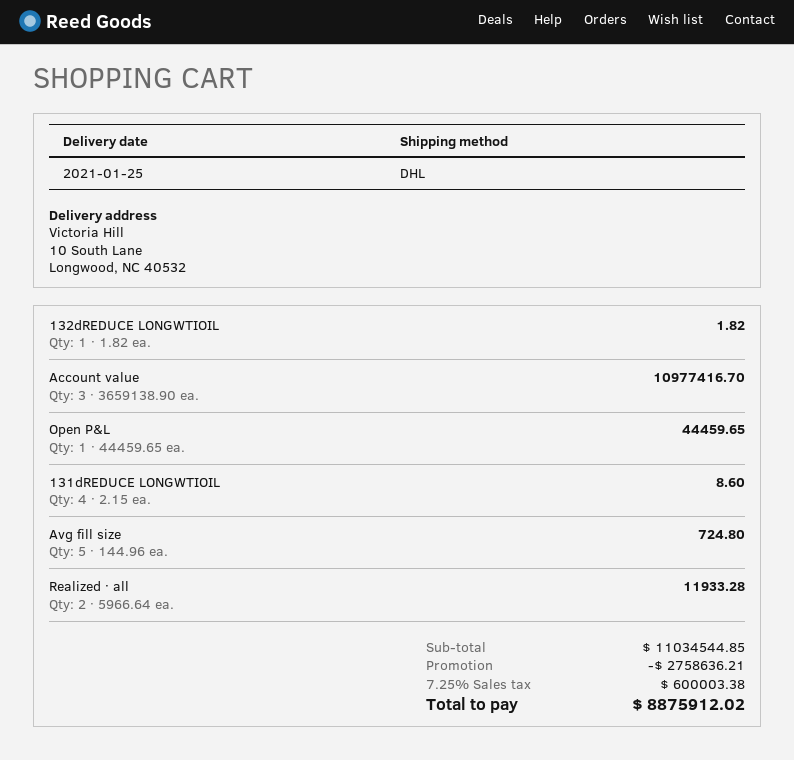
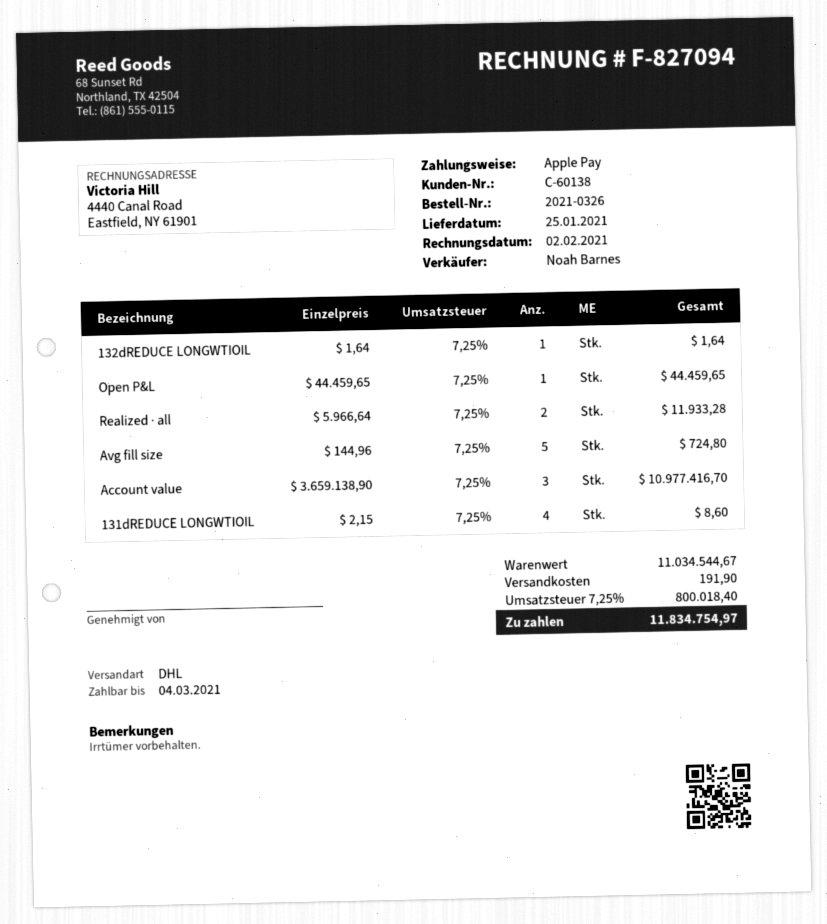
132dREDUCE LONGWTIOIL: 1 x 1.82 = 1.82 -> 1 x 1.64 = 1.64
subtotal: 11034544.85 -> 11034544.67
discount: 2758636.21 -> none
shipping: none -> 191.90
tax: 7.25% = 600003.38 -> 7.25% = 800018.40
total: 8875912.02 -> 11834754.97

